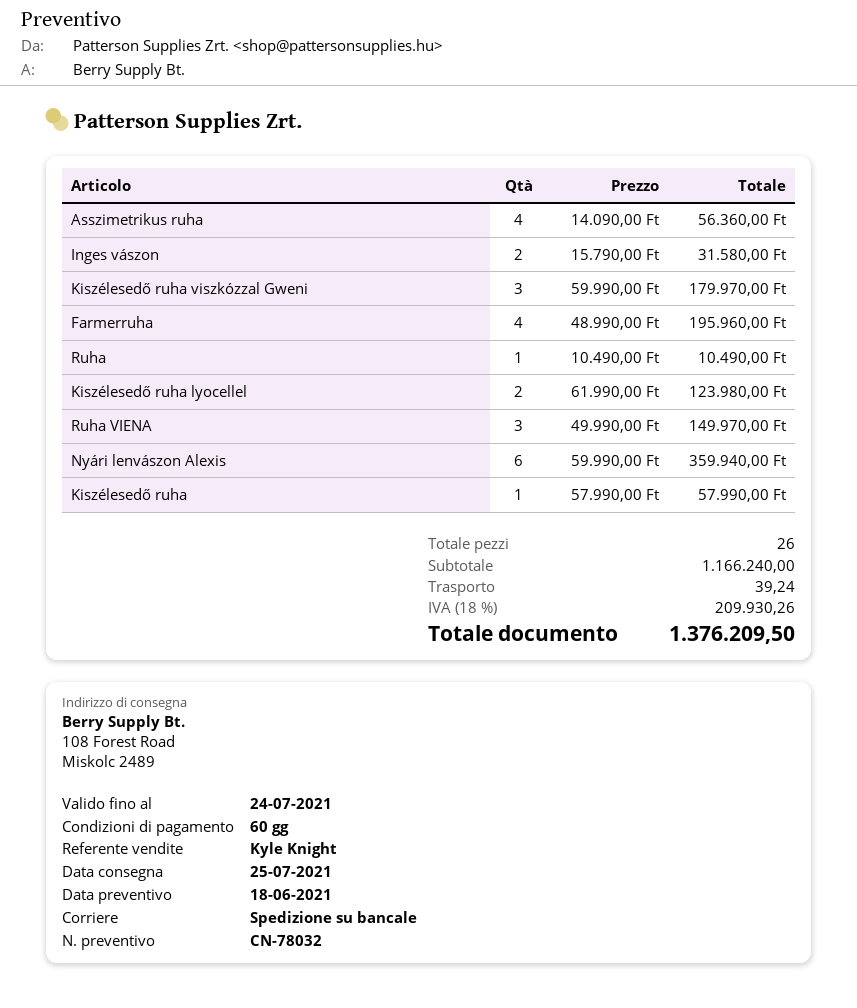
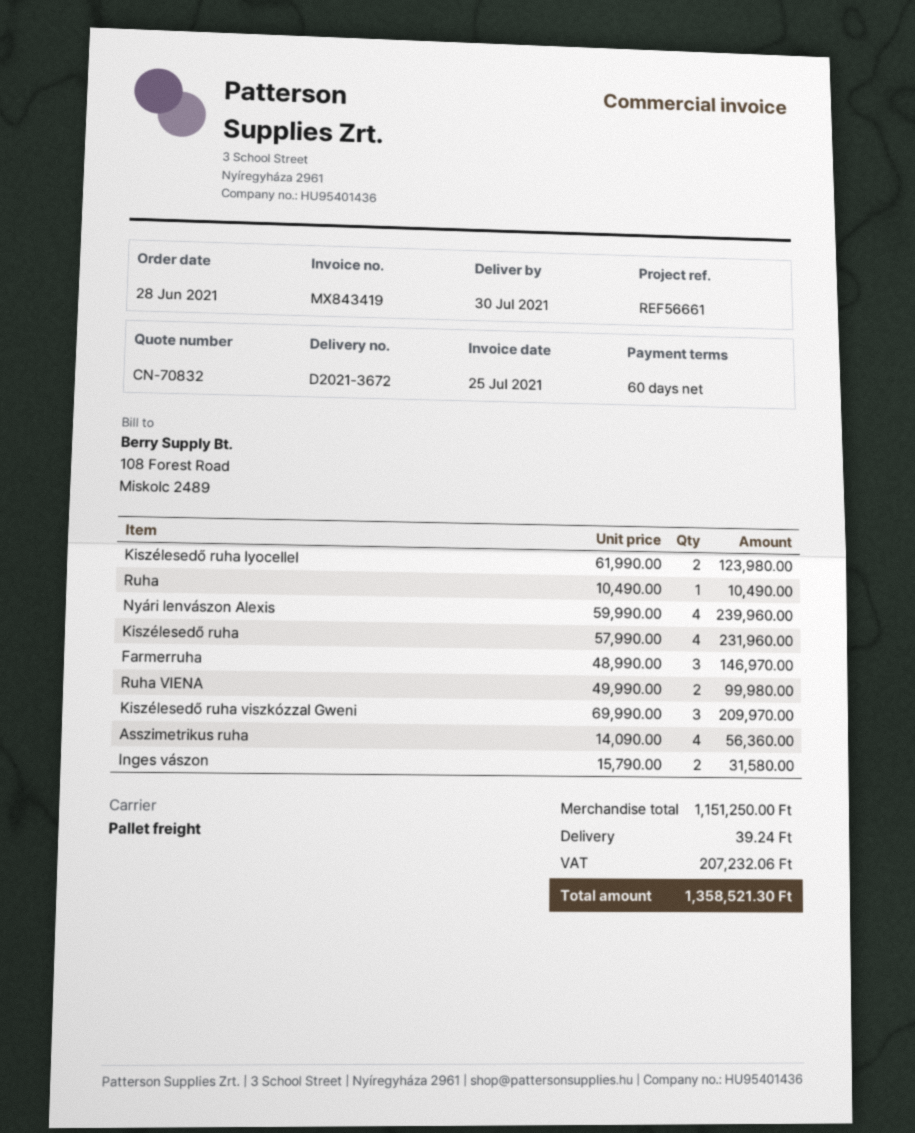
quote number: CN-78032 -> CN-70832
delivery date: 2021-07-25 -> 2021-07-30
Kiszélesedő ruha viszkózzal Gweni: 3 x 59990.00 = 179970.00 -> 3 x 69990.00 = 209970.00
Farmerruha: 4 x 48990.00 = 195960.00 -> 3 x 48990.00 = 146970.00
Ruha VIENA: 3 x 49990.00 = 149970.00 -> 2 x 49990.00 = 99980.00
Nyári lenvászon Alexis: 6 x 59990.00 = 359940.00 -> 4 x 59990.00 = 239960.00
Kiszélesedő ruha: 1 x 57990.00 = 57990.00 -> 4 x 57990.00 = 231960.00
subtotal: 1166240.00 -> 1151250.00
tax: 209930.26 -> 207232.06
total: 1376209.50 -> 1358521.30

